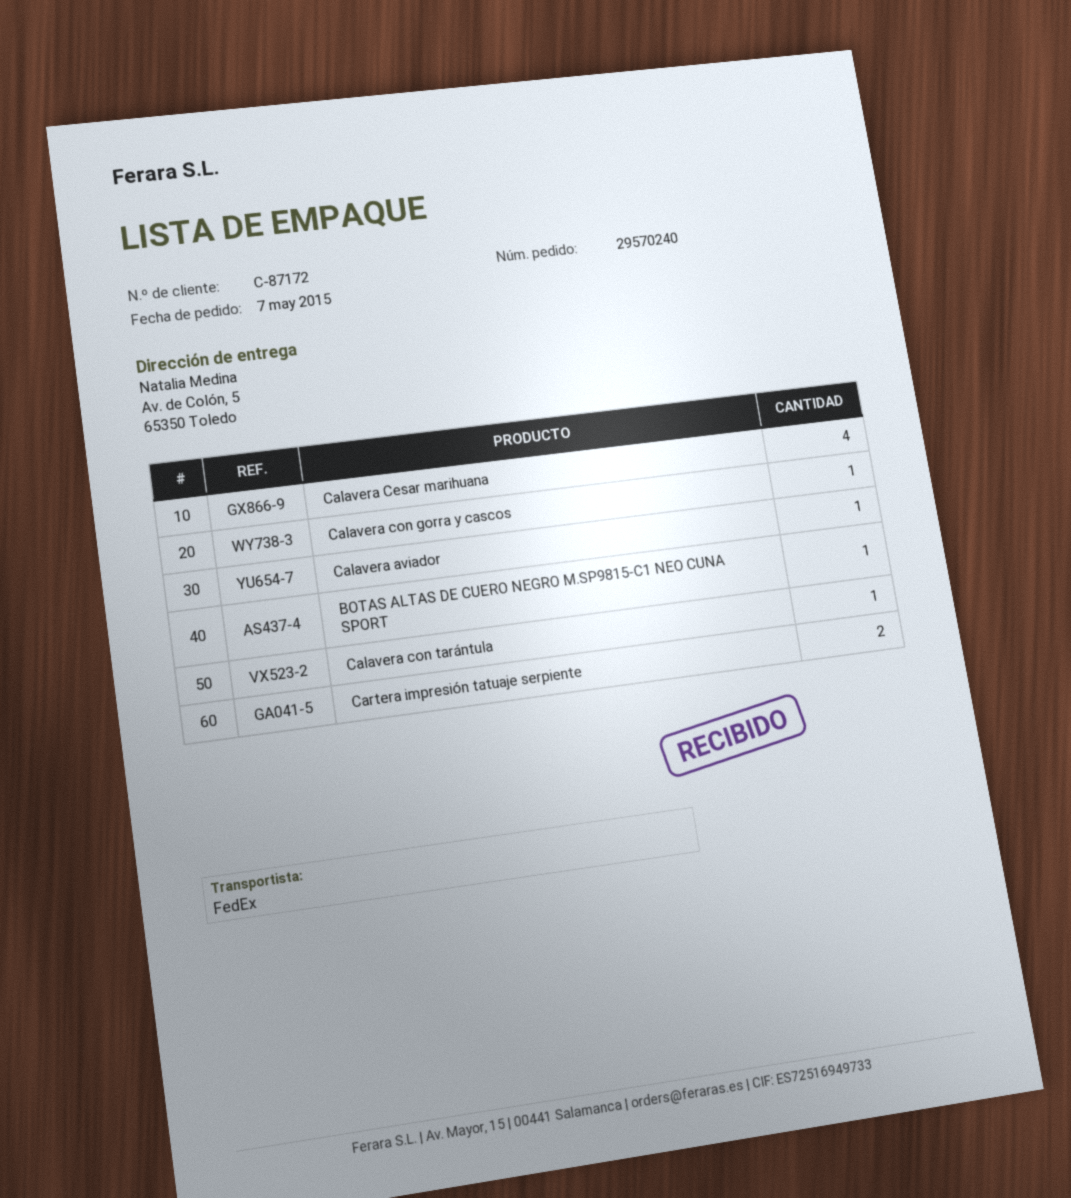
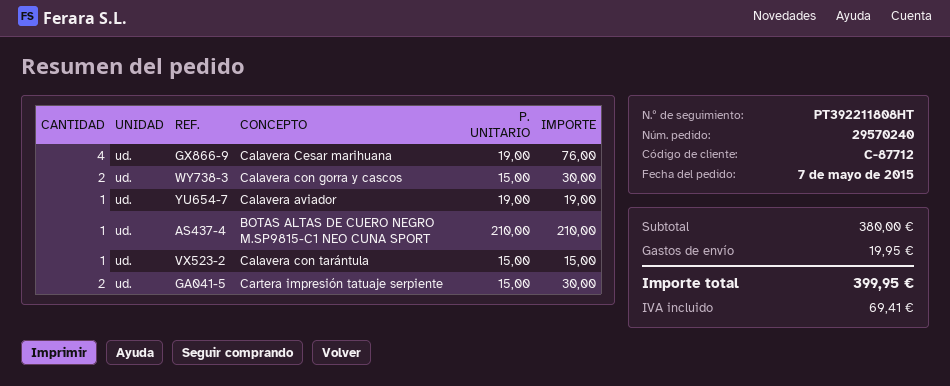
customer number: C-87172 -> C-87712
Calavera con gorra y cascos: 1 -> 2

